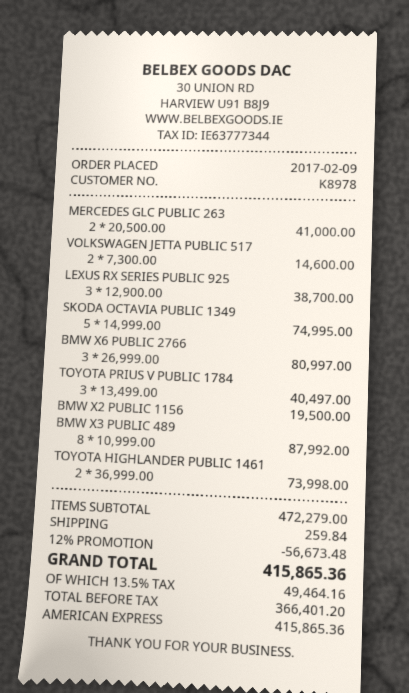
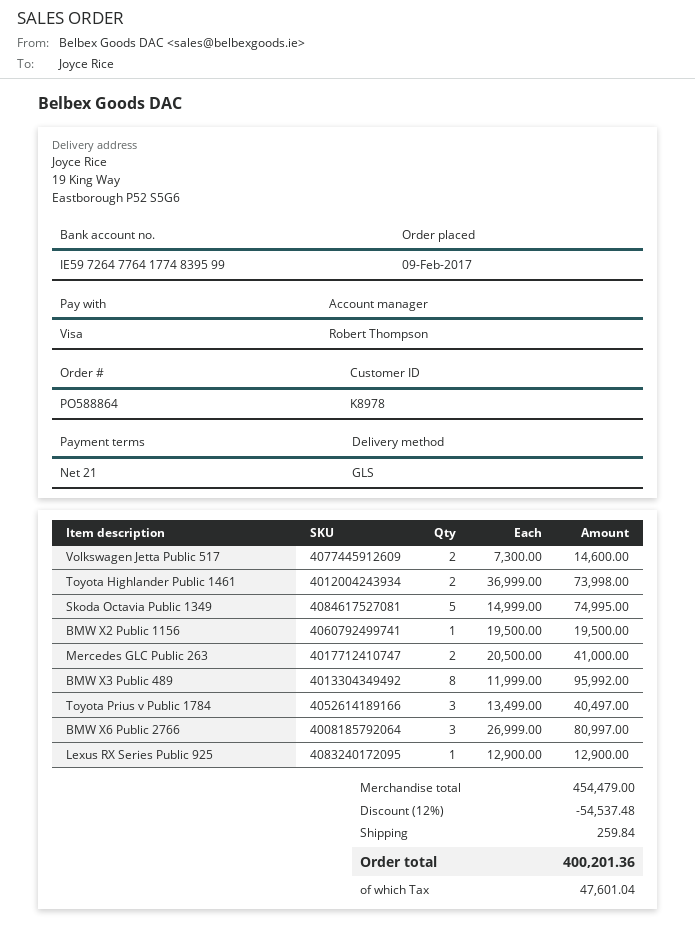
payment method: American Express -> Visa
LEXUS RX SERIES PUBLIC 925: 3 x 12900.00 = 38700.00 -> 1 x 12900.00 = 12900.00
BMW X3 PUBLIC 489: 8 x 10999.00 = 87992.00 -> 8 x 11999.00 = 95992.00
subtotal: 472279.00 -> 454479.00
discount: 12% = 56673.48 -> 12% = 54537.48
tax: 49464.16 -> 47601.04
total: 415865.36 -> 400201.36

